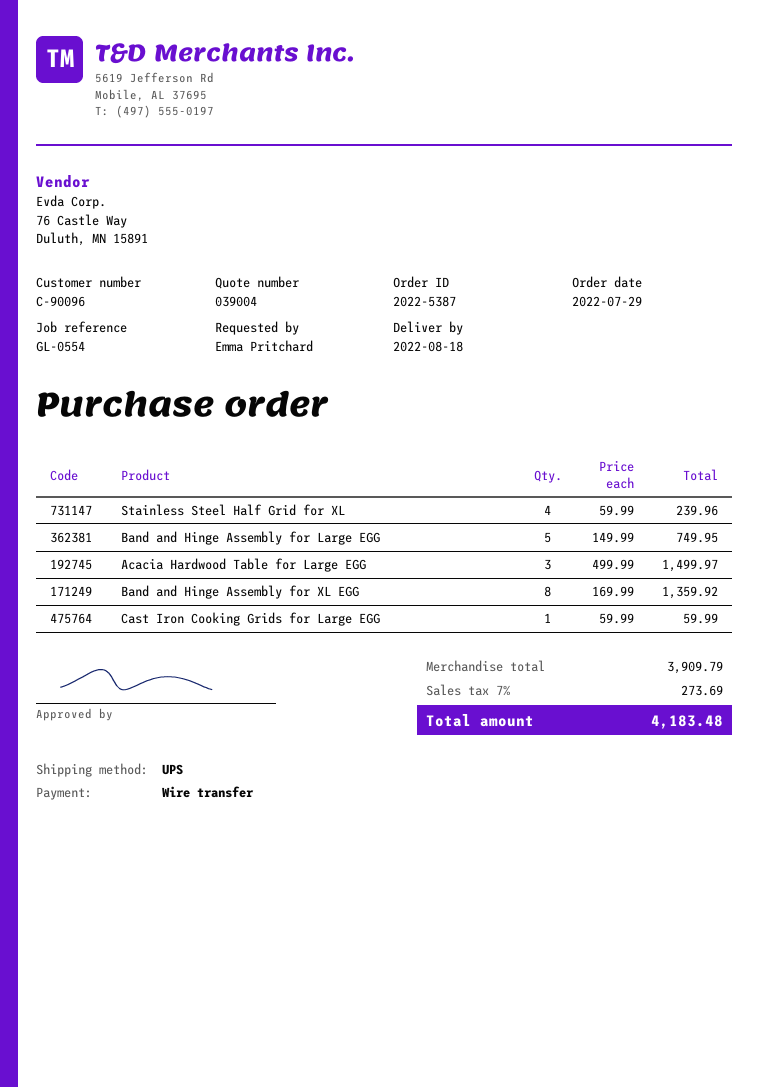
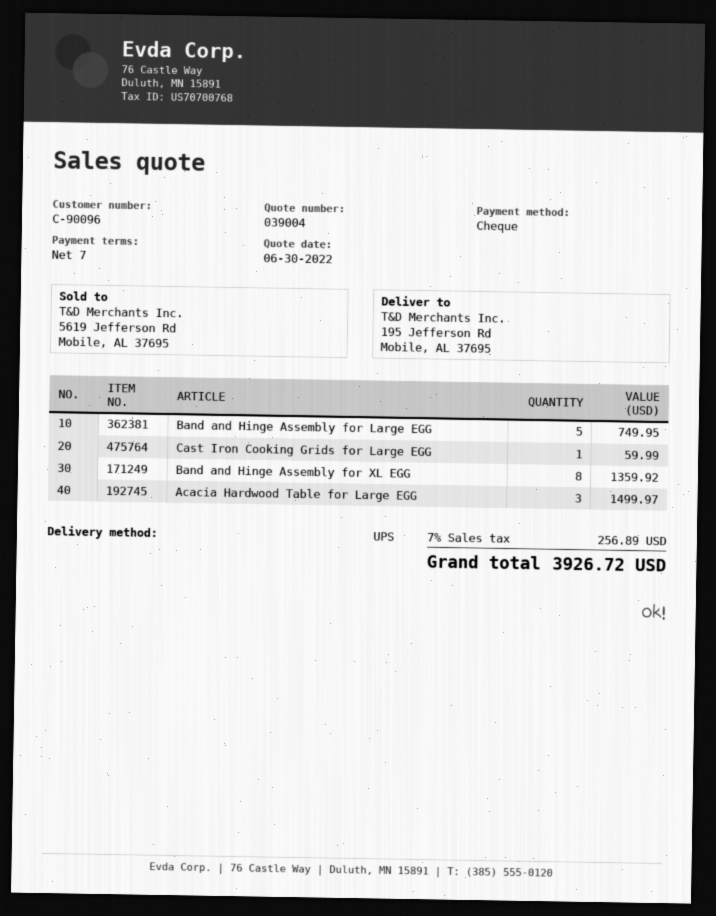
payment method: bank transfer -> cheque
Stainless Steel Half Grid for XL: 4 for 239.96 -> none
tax: 7% = 273.69 -> 7% = 256.89
total: 4183.48 -> 3926.72

